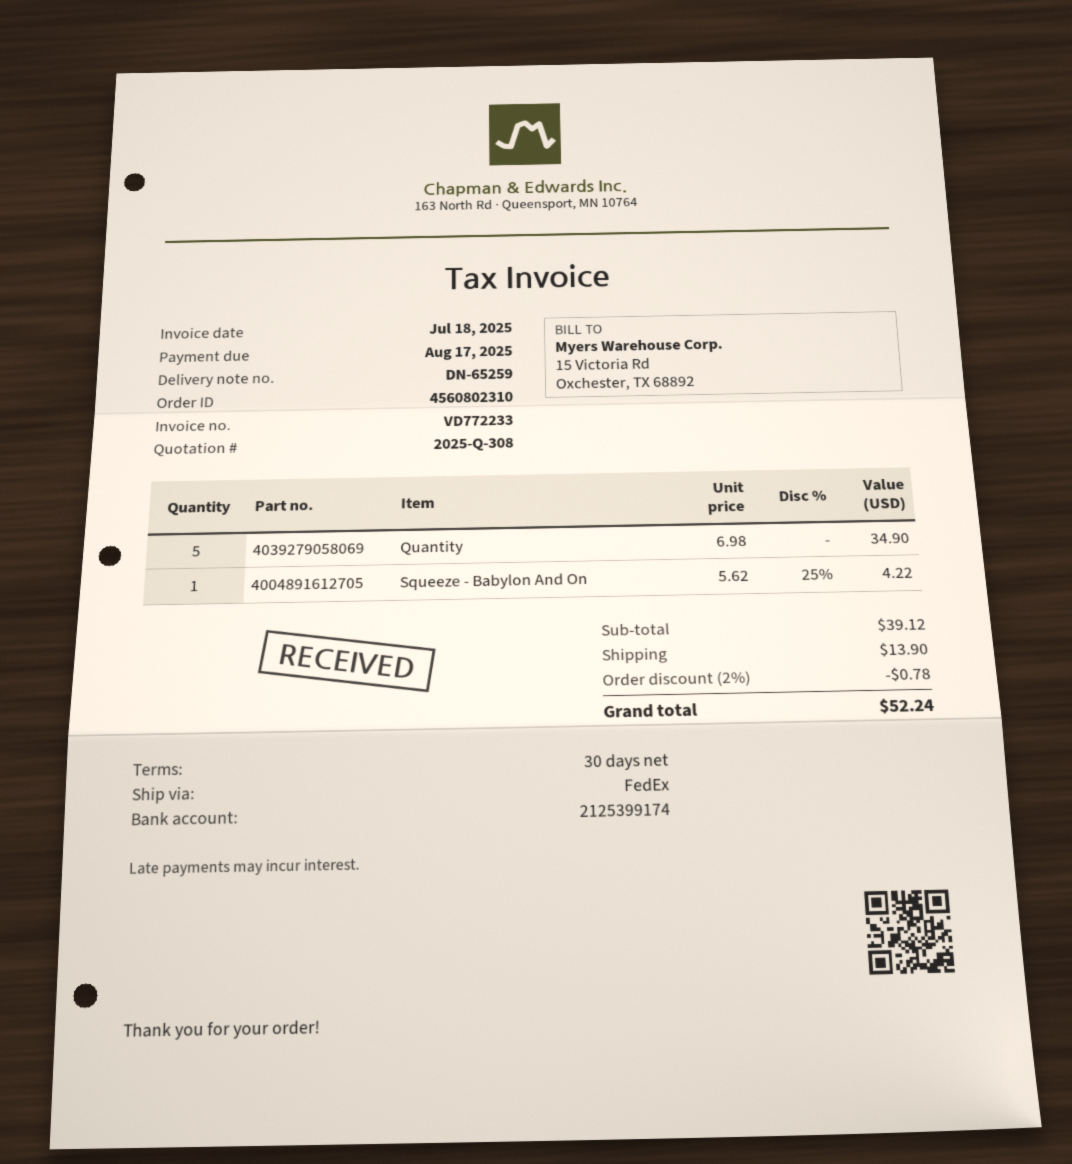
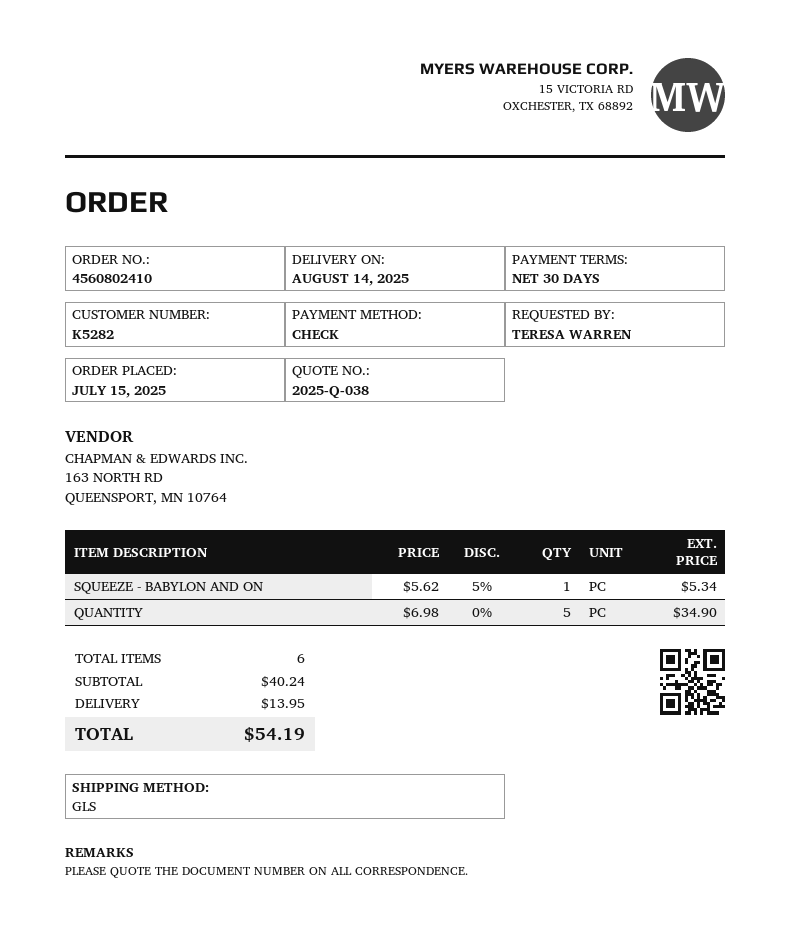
quote number: 2025-Q-308 -> 2025-Q-038
order number: 4560802310 -> 4560802410
shipping method: FedEx -> GLS
Squeeze - Babylon And On: 1 x 5.62 - 25% = 4.22 -> 1 x 5.62 - 5% = 5.34
subtotal: 39.12 -> 40.24
discount: 2% = 0.78 -> none
shipping: 13.90 -> 13.95
total: 52.24 -> 54.19

